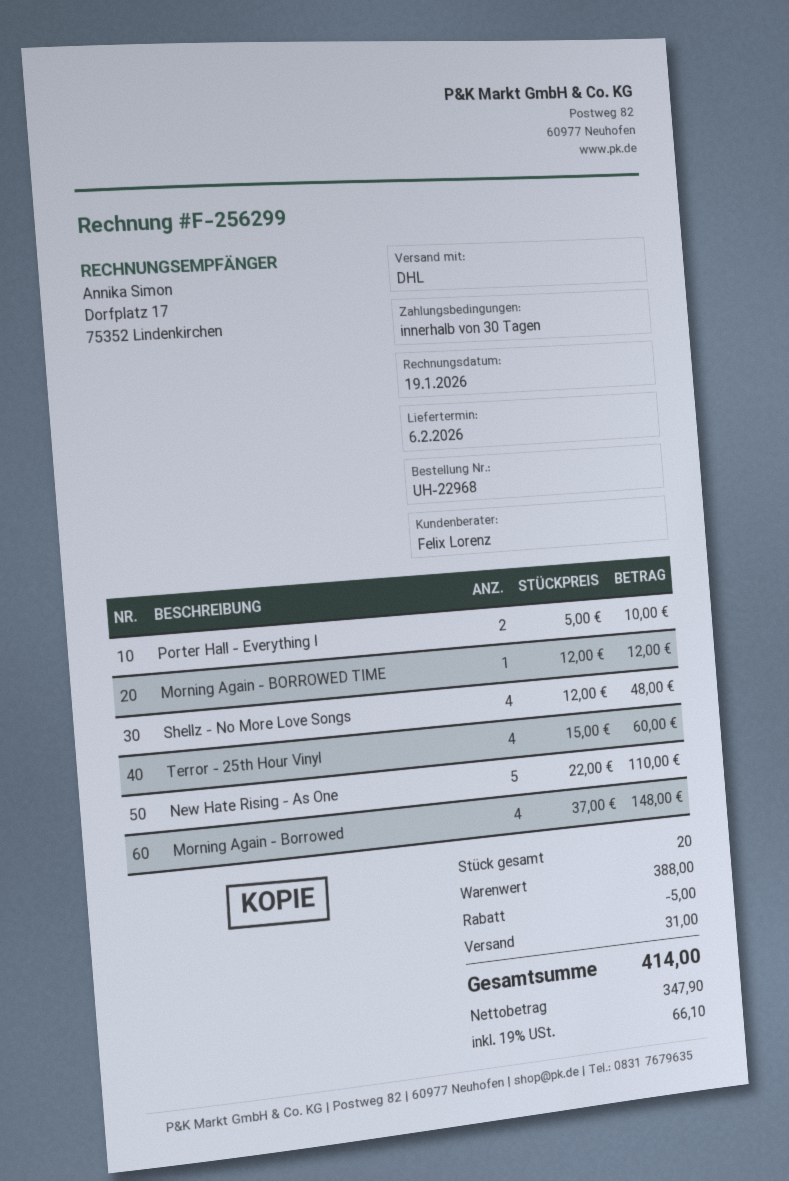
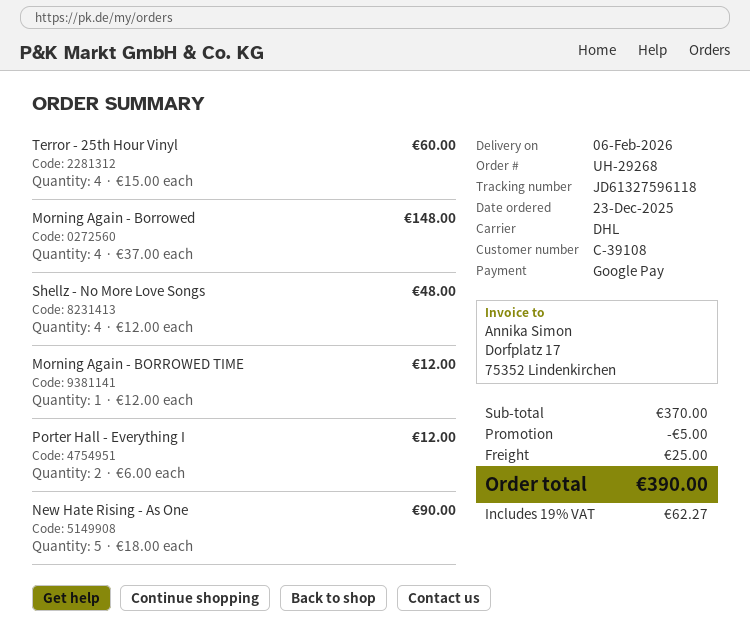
order number: UH-22968 -> UH-29268
Porter Hall - Everything I: 2 x 5.00 = 10.00 -> 2 x 6.00 = 12.00
New Hate Rising - As One: 5 x 22.00 = 110.00 -> 5 x 18.00 = 90.00
subtotal: 388.00 -> 370.00
shipping: 31.00 -> 25.00
tax: 19% = 66.10 -> 19% = 62.27
total: 414.00 -> 390.00

